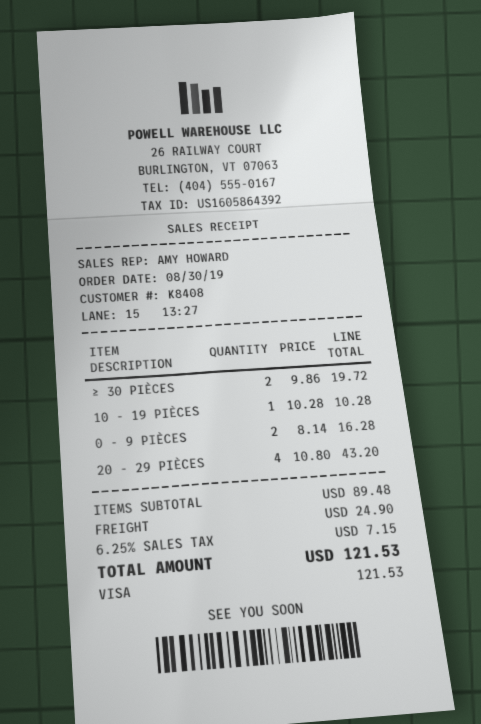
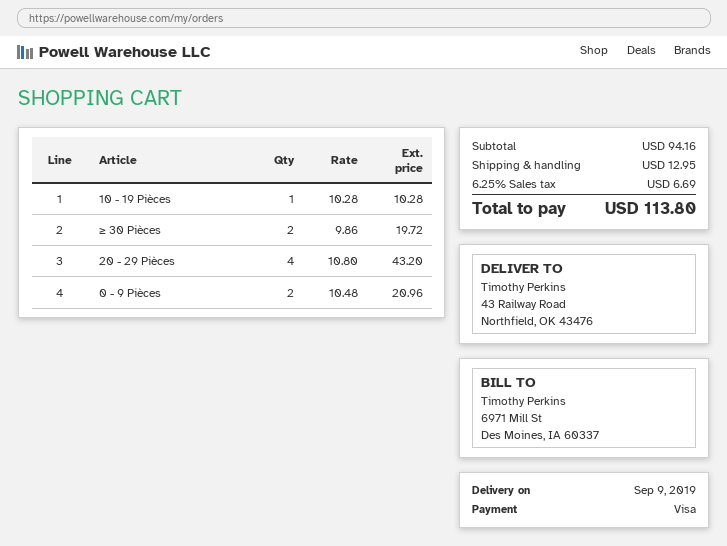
0 - 9 PIÈCES: 2 x 8.14 = 16.28 -> 2 x 10.48 = 20.96
subtotal: 89.48 -> 94.16
shipping: 24.90 -> 12.95
tax: 6.25% = 7.15 -> 6.25% = 6.69
total: 121.53 -> 113.80

